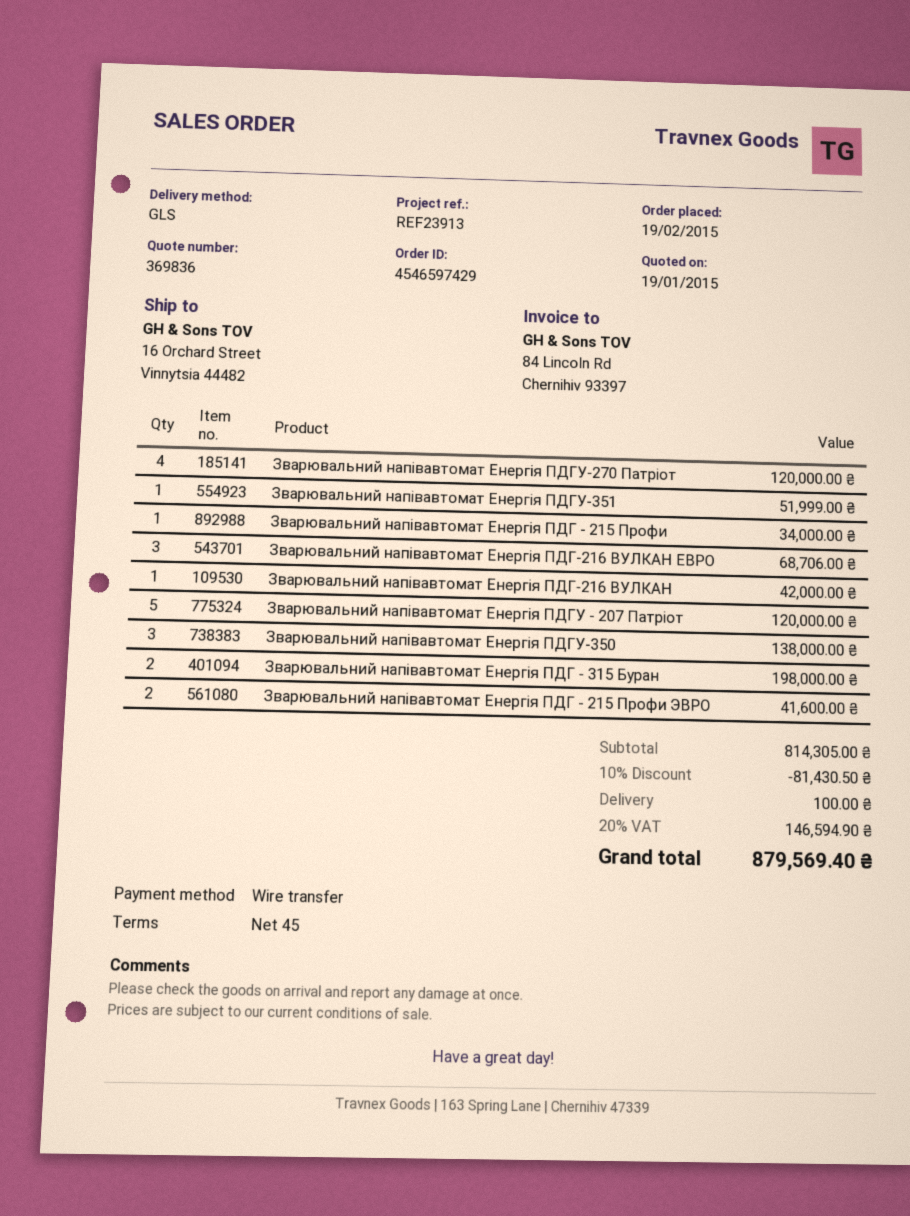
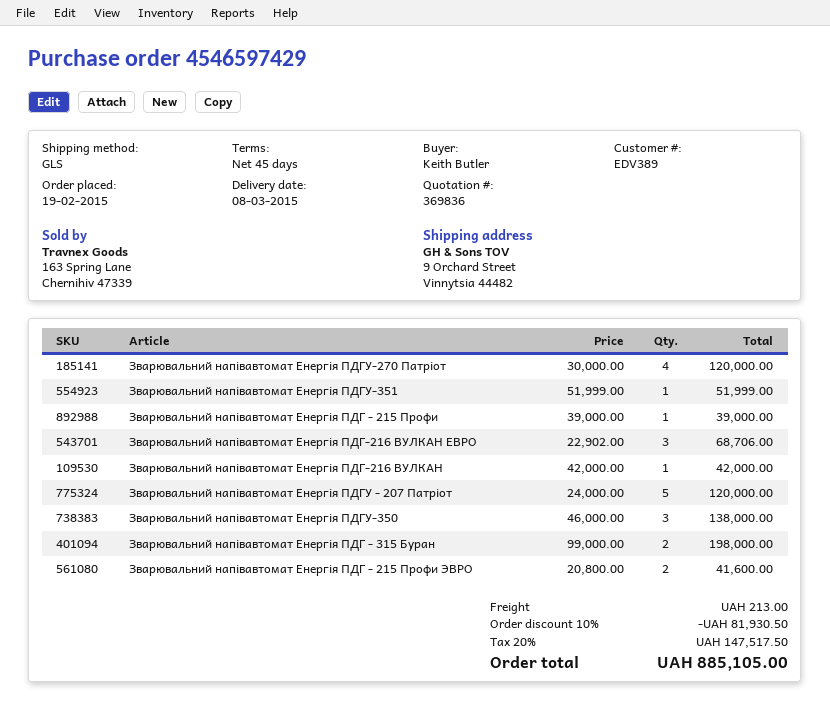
ship to: 16 Orchard Street, Vinnytsia 44482 -> 9 Orchard Street, Vinnytsia 44482
Зварювальний напівавтомат Енергія ПДГ - 215 Профи: 1 for 34000.00 -> 1 for 39000.00
discount: 10% = 81430.50 -> 10% = 81930.50
shipping: 100.00 -> 213.00
tax: 20% = 146594.90 -> 20% = 147517.50
total: 879569.40 -> 885105.00

